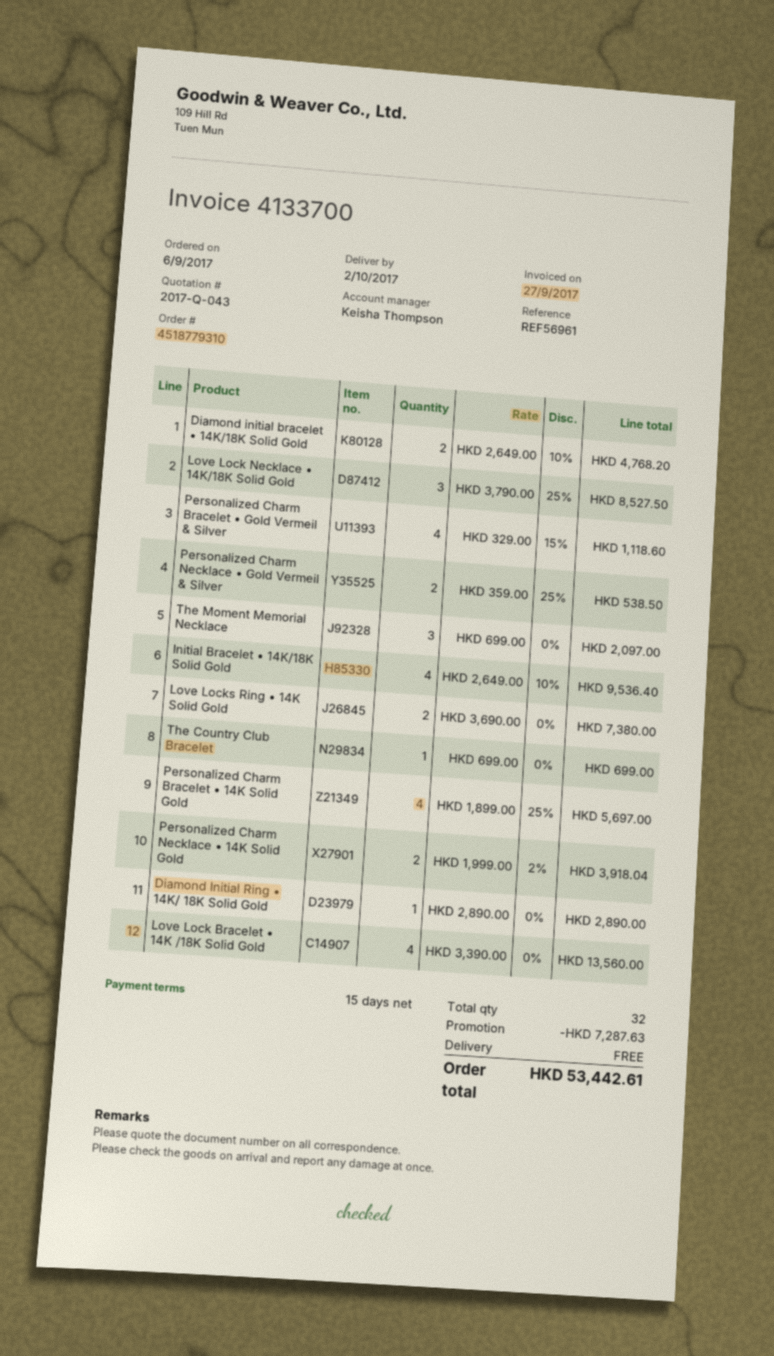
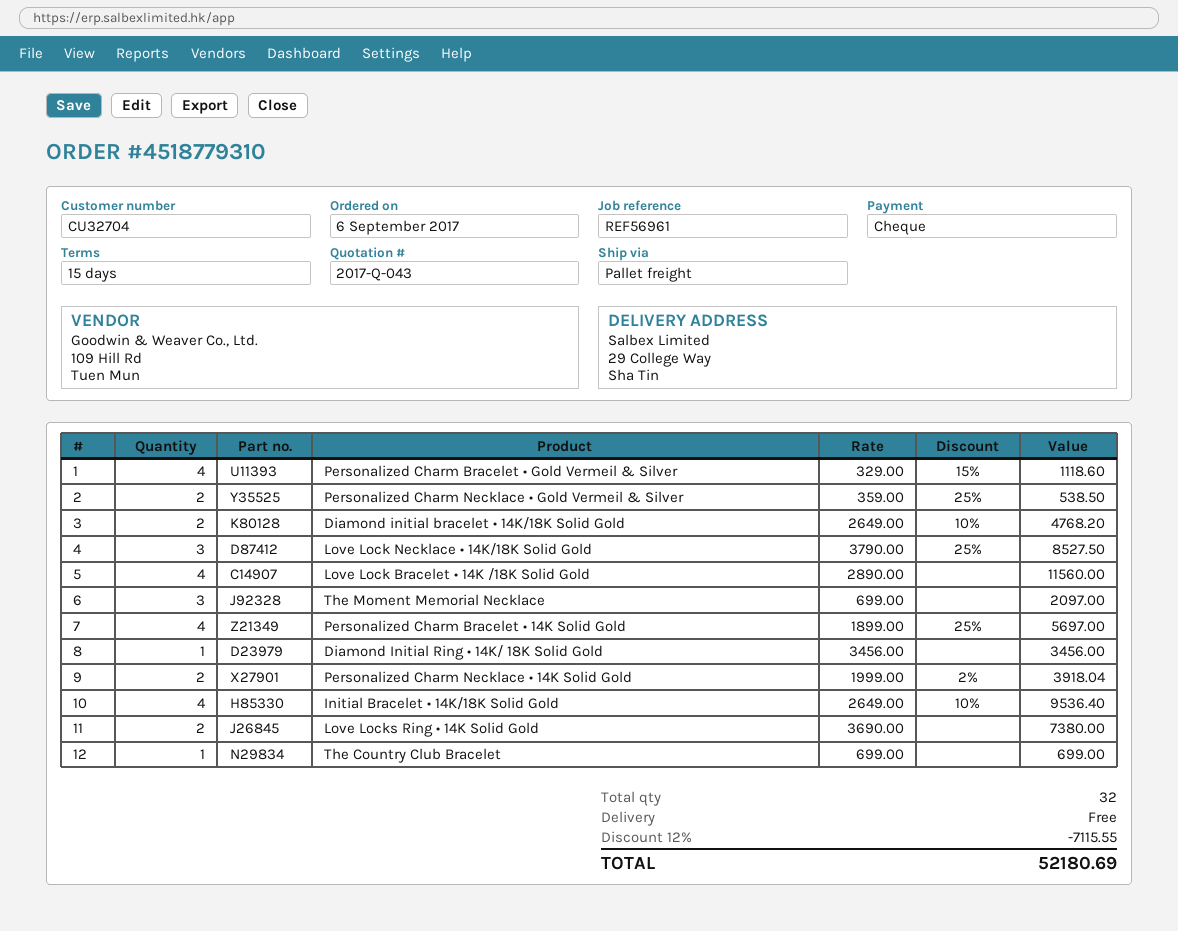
Diamond Initial Ring • 14K/ 18K Solid Gold: 1 x 2890.00 = 2890.00 -> 1 x 3456.00 = 3456.00
Love Lock Bracelet • 14K /18K Solid Gold: 4 x 3390.00 = 13560.00 -> 4 x 2890.00 = 11560.00
discount: 7287.63 -> 7115.55
total: 53442.61 -> 52180.69

